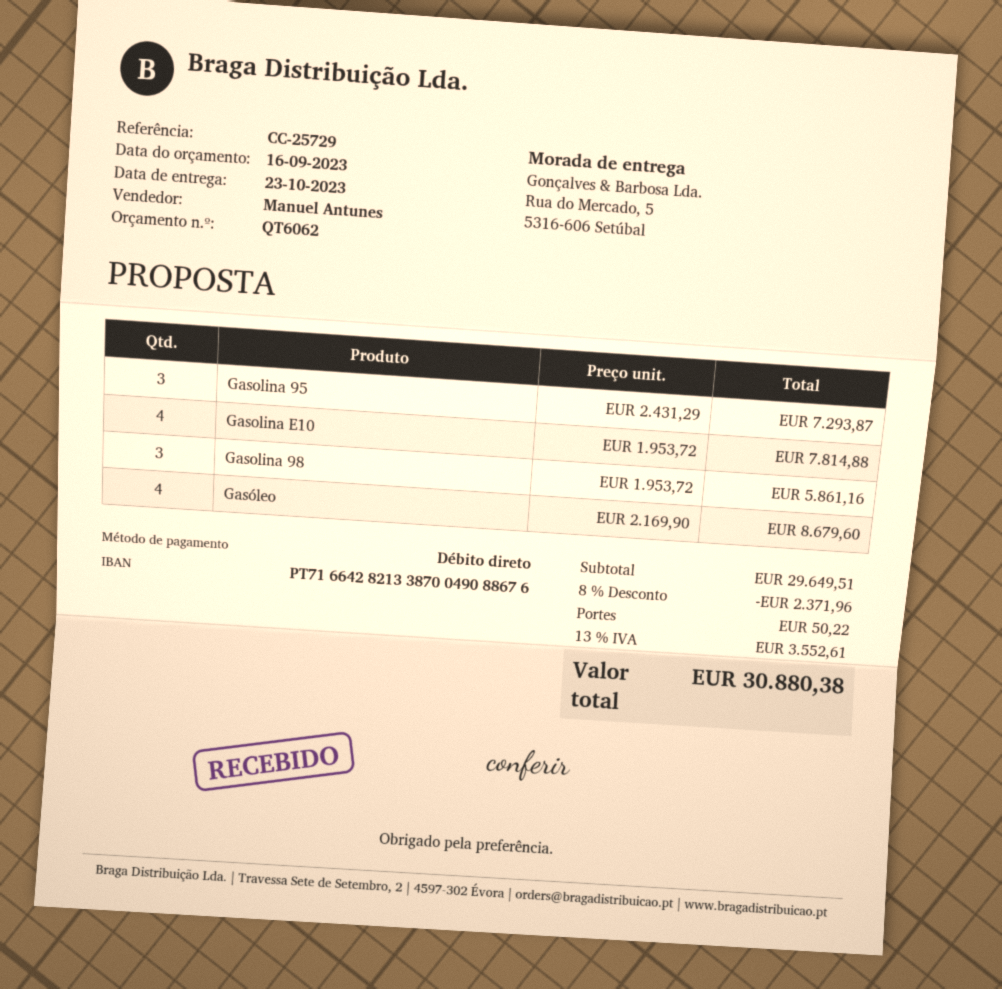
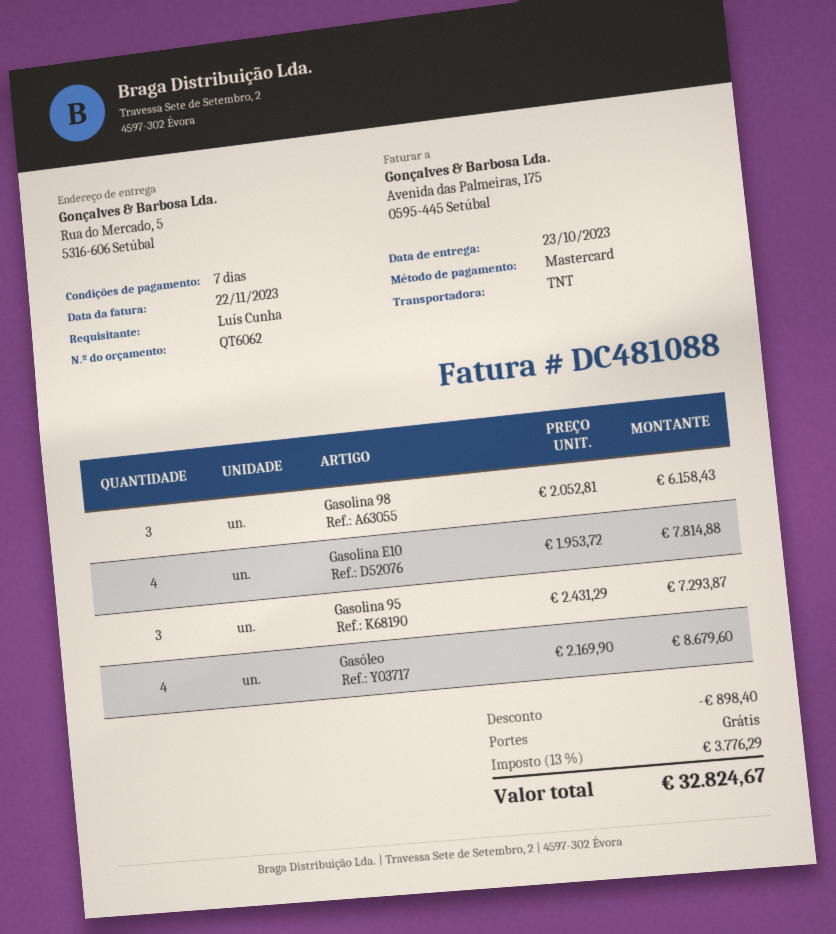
payment method: direct debit -> Mastercard
Gasolina 98: 3 x 1953.72 = 5861.16 -> 3 x 2052.81 = 6158.43
discount: 2371.96 -> 898.40
shipping: 50.22 -> 0.00
tax: 13% = 3552.61 -> 13% = 3776.29
total: 30880.38 -> 32824.67

